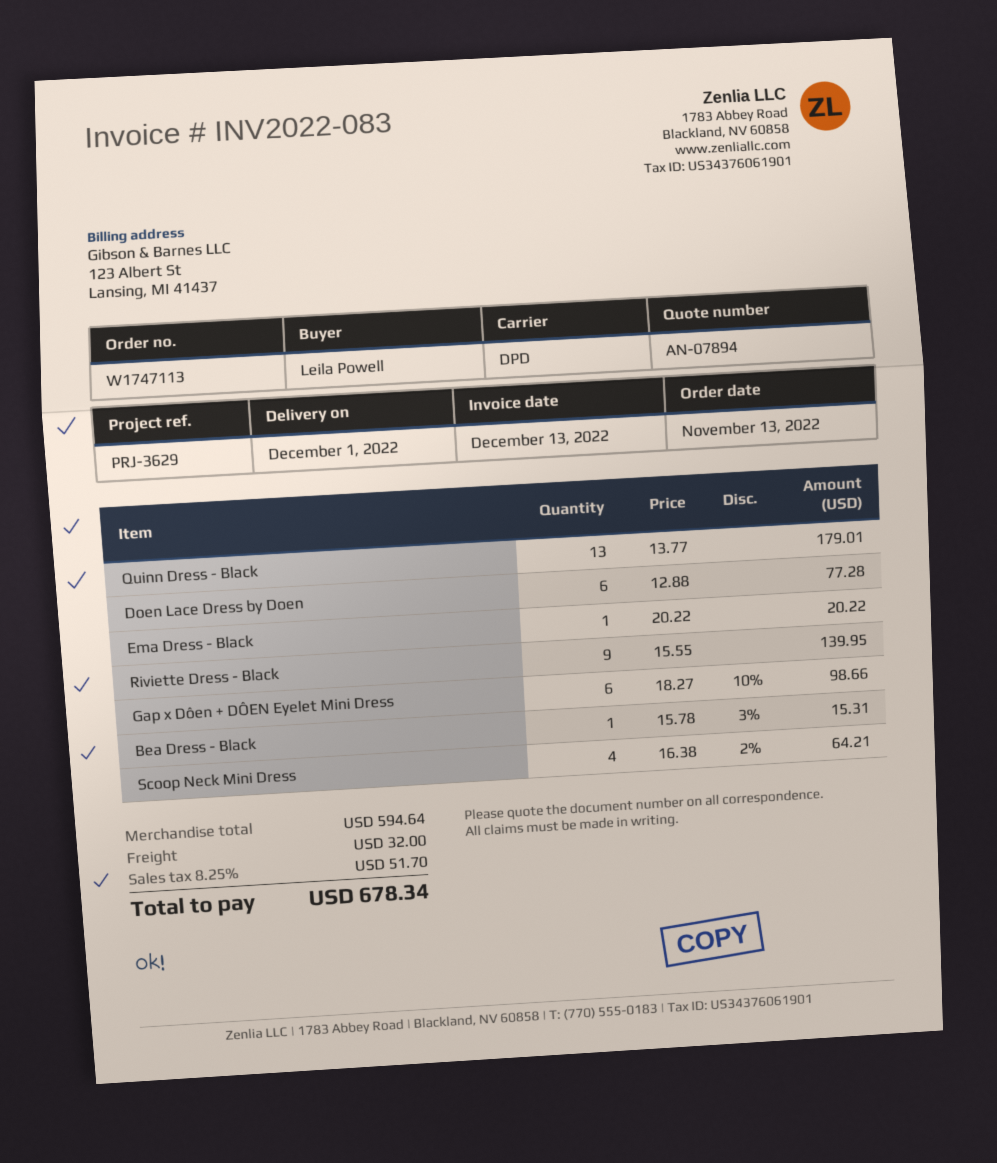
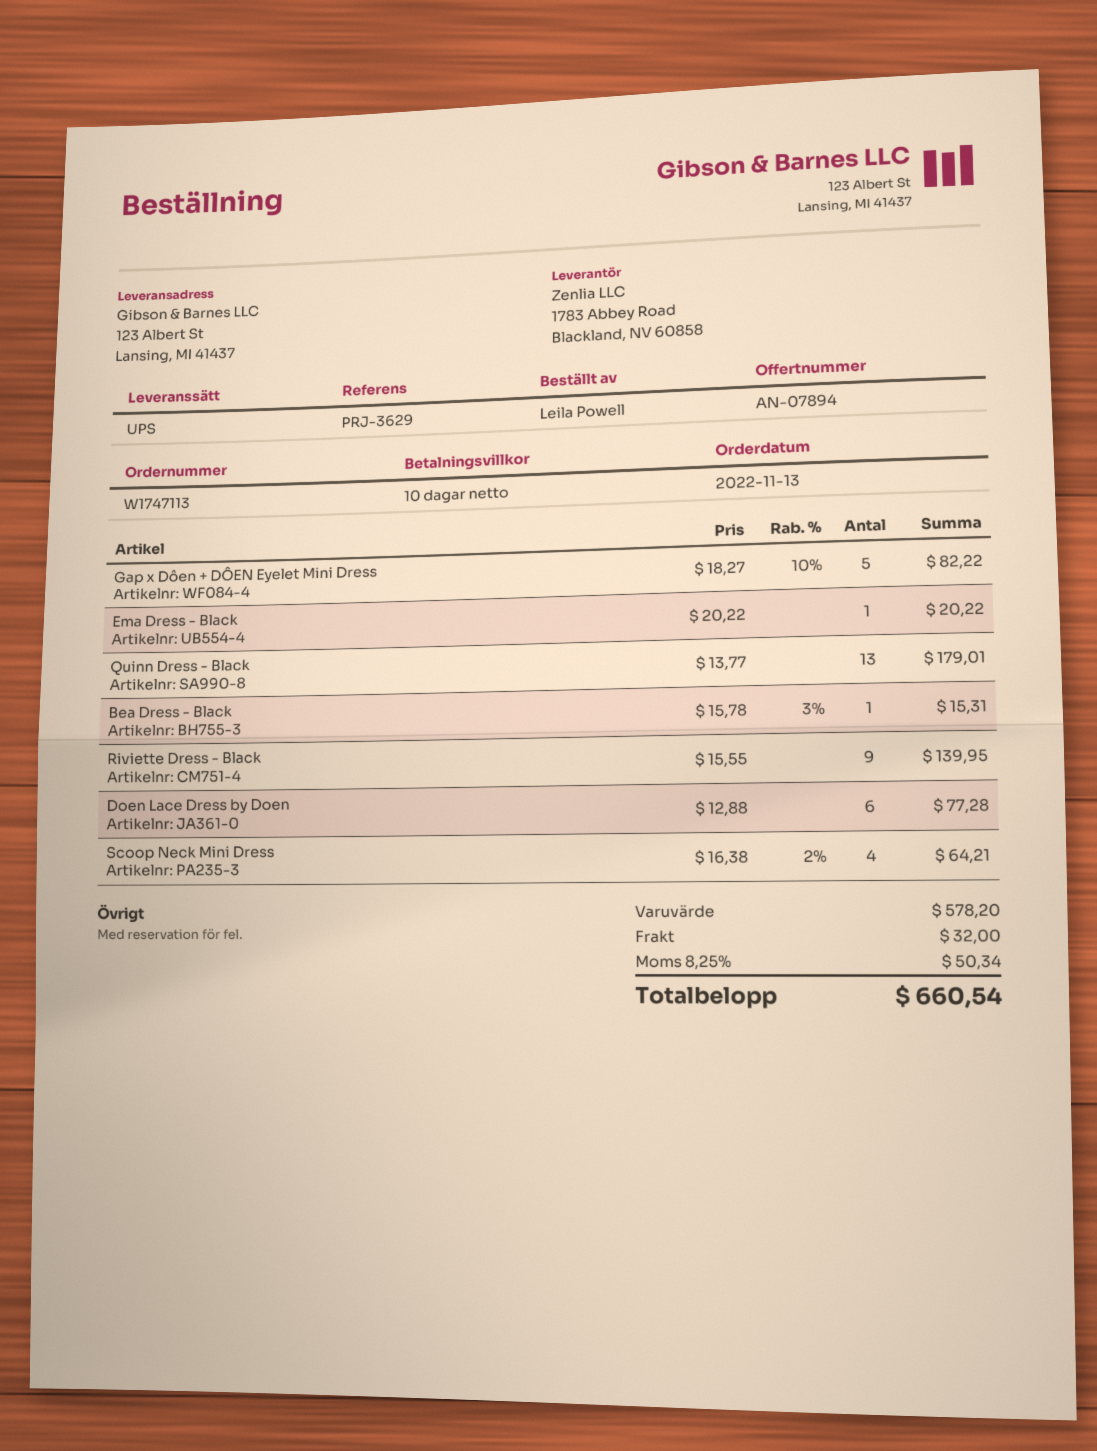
shipping method: DPD -> UPS
Gap x Dôen + DÔEN Eyelet Mini Dress: 6 x 18.27 - 10% = 98.66 -> 5 x 18.27 - 10% = 82.22
subtotal: 594.64 -> 578.20
tax: 8.25% = 51.70 -> 8.25% = 50.34
total: 678.34 -> 660.54

